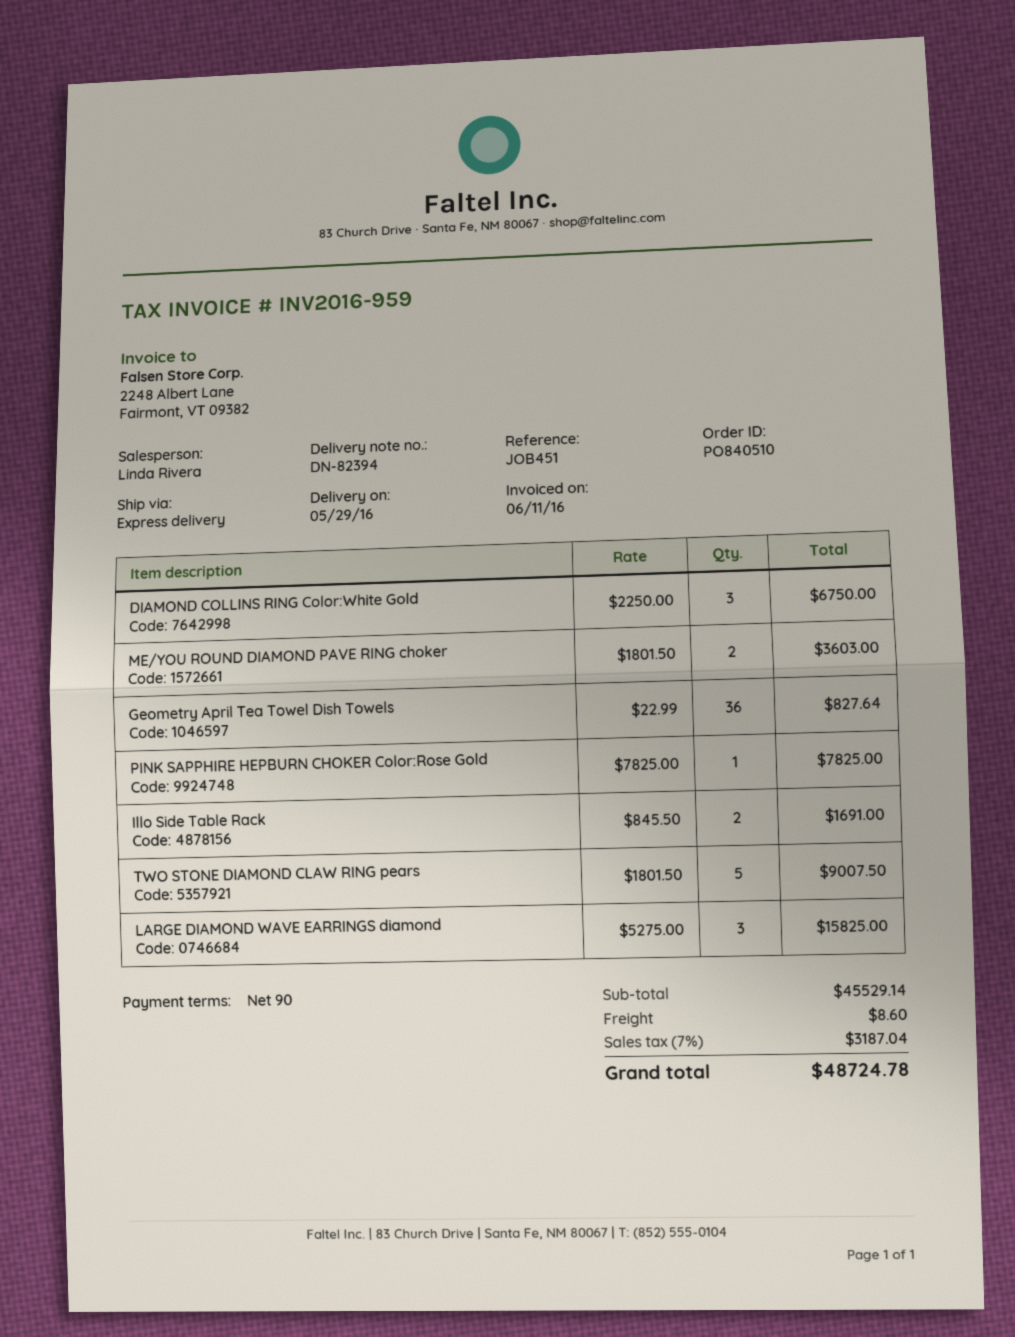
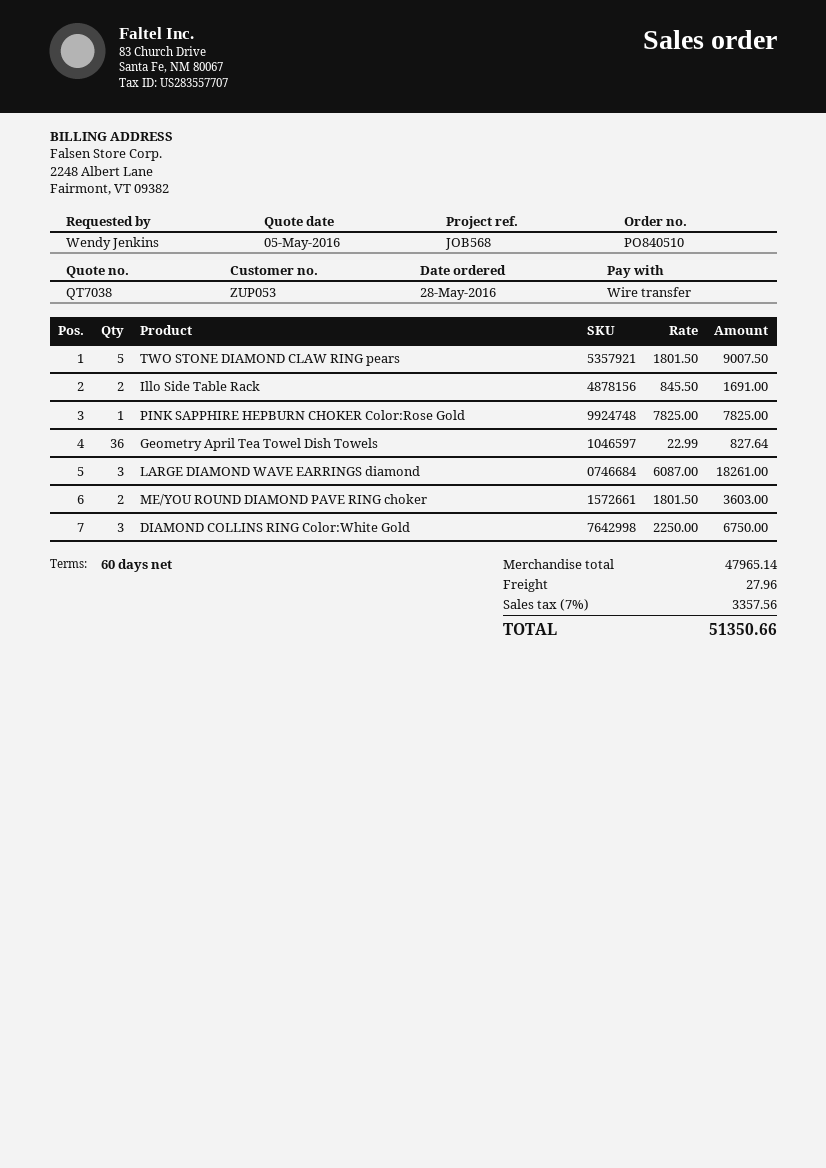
payment terms: 90 days -> 60 days
reference: JOB451 -> JOB568
LARGE DIAMOND WAVE EARRINGS diamond: 3 x 5275.00 = 15825.00 -> 3 x 6087.00 = 18261.00
subtotal: 45529.14 -> 47965.14
shipping: 8.60 -> 27.96
tax: 7% = 3187.04 -> 7% = 3357.56
total: 48724.78 -> 51350.66

